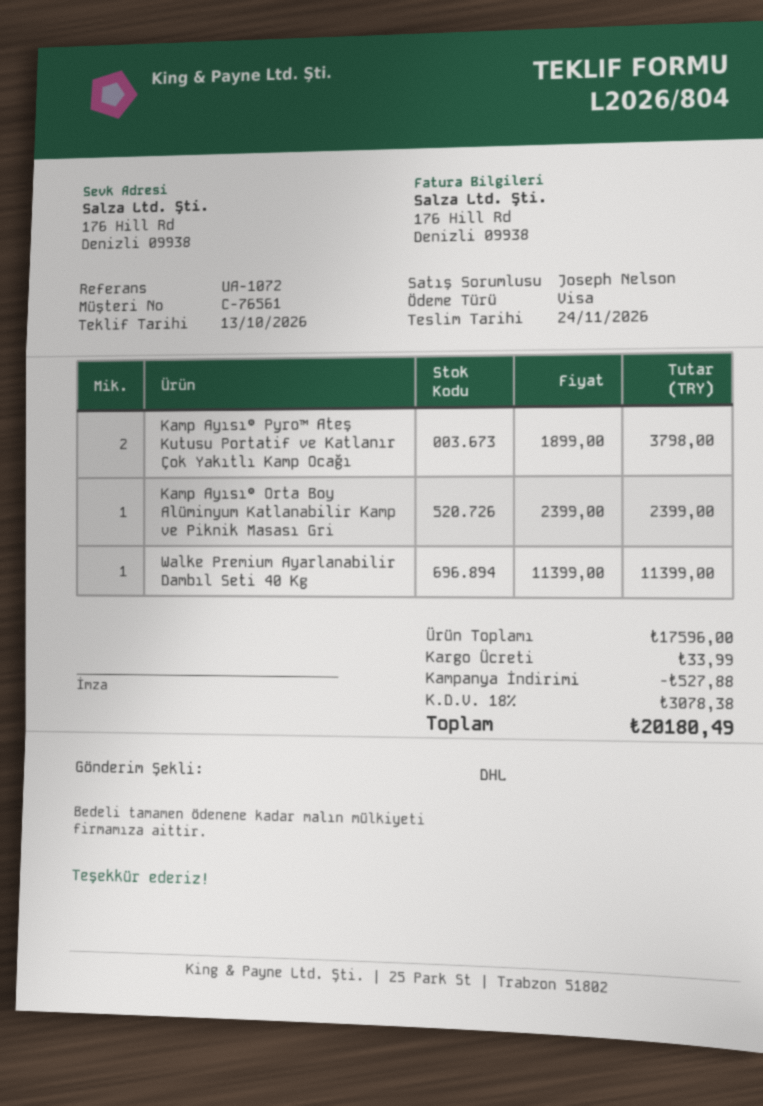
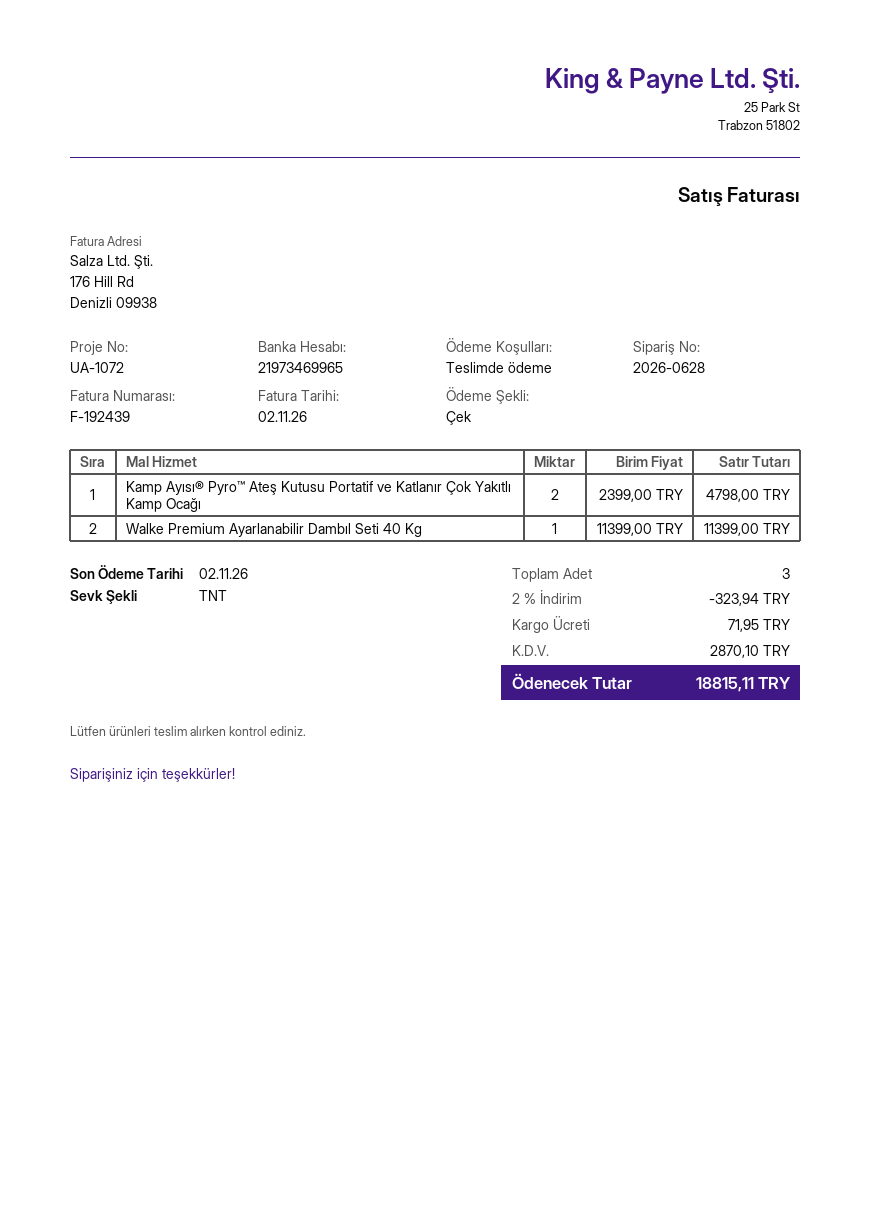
payment method: Visa -> cheque
shipping method: DHL -> TNT
Kamp Ayısı® Pyro™ Ateş Kutusu Portatif ve Katlanır Çok Yakıtlı Kamp Ocağı: 2 x 1899.00 = 3798.00 -> 2 x 2399.00 = 4798.00
Kamp Ayısı® Orta Boy Alüminyum Katlanabilir Kamp ve Piknik Masası Gri: 1 x 2399.00 = 2399.00 -> none
discount: 527.88 -> 323.94
shipping: 33.99 -> 71.95
tax: 3078.38 -> 2870.10
total: 20180.49 -> 18815.11

